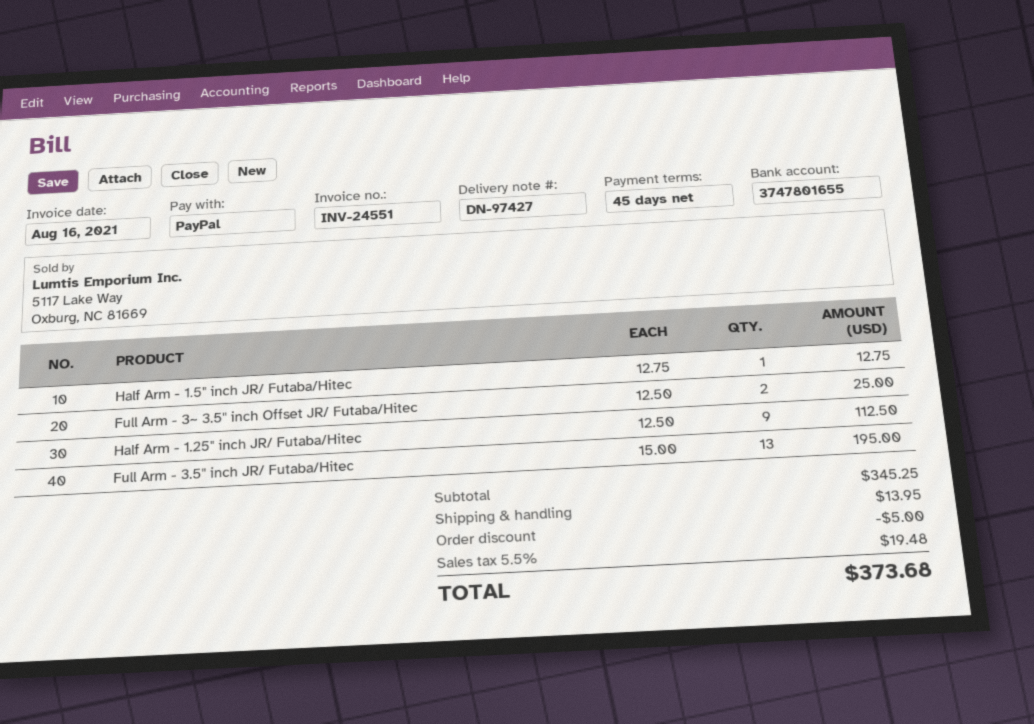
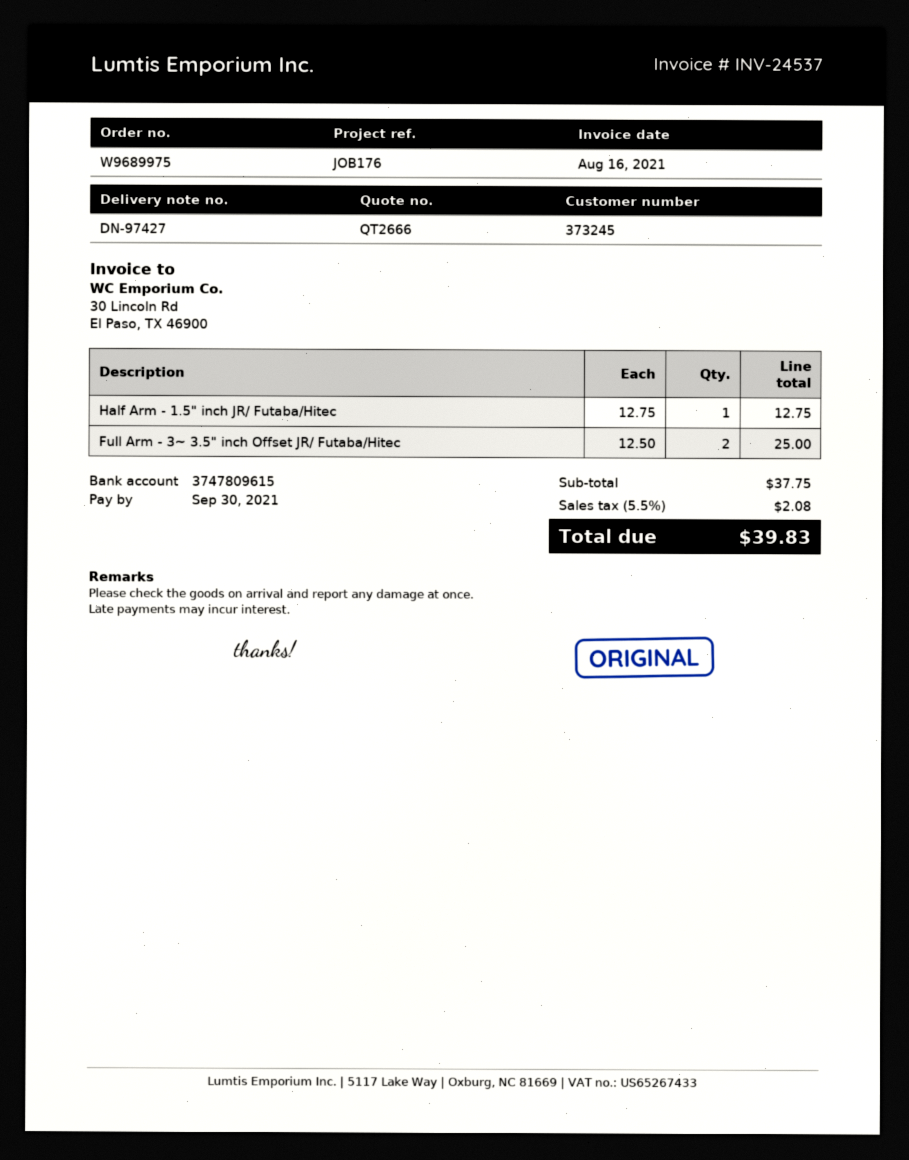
invoice number: INV-24551 -> INV-24537
bank account: 3747801655 -> 3747809615
Half Arm - 1.25" inch JR/ Futaba/Hitec: 9 x 12.50 = 112.50 -> none
Full Arm - 3.5" inch JR/ Futaba/Hitec: 13 x 15.00 = 195.00 -> none
subtotal: 345.25 -> 37.75
discount: 5.00 -> none
shipping: 13.95 -> none
tax: 5.5% = 19.48 -> 5.5% = 2.08
total: 373.68 -> 39.83

